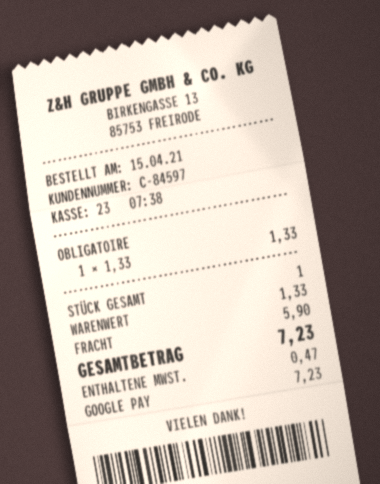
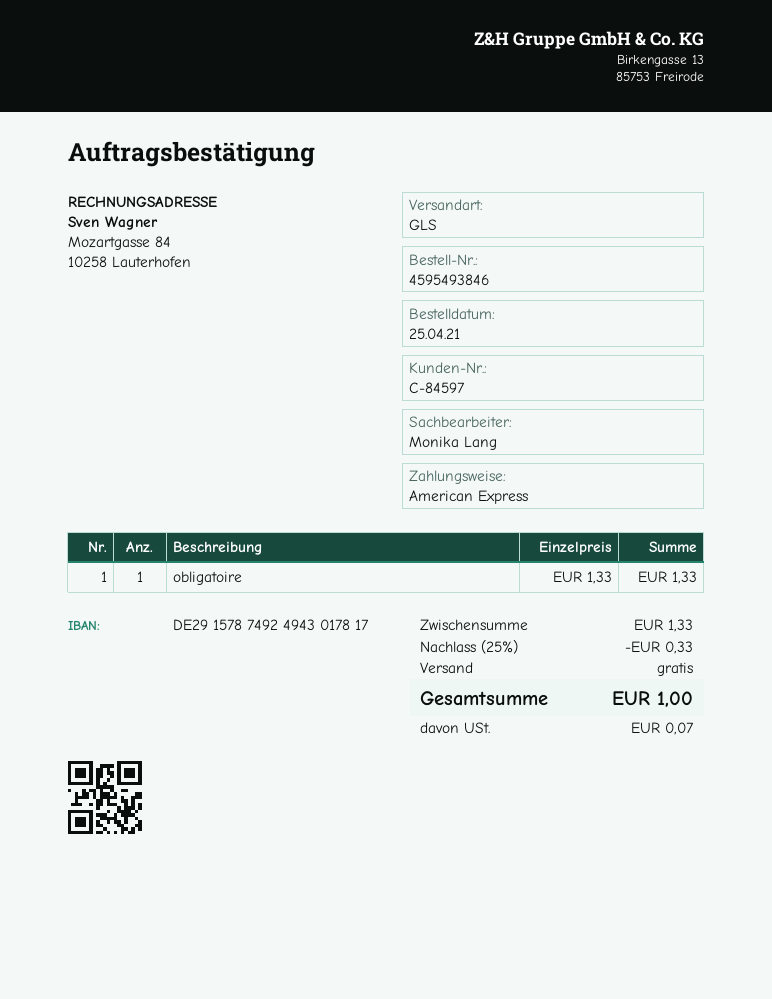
order date: 2021-04-15 -> 2021-04-25
payment method: Google Pay -> American Express
discount: none -> 25% = 0.33
shipping: 5.90 -> 0.00
tax: 0.47 -> 0.07
total: 7.23 -> 1.00

